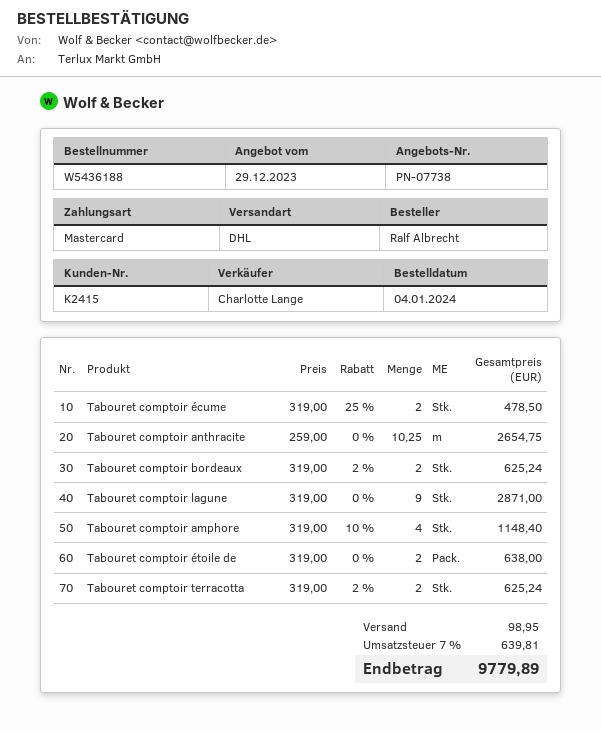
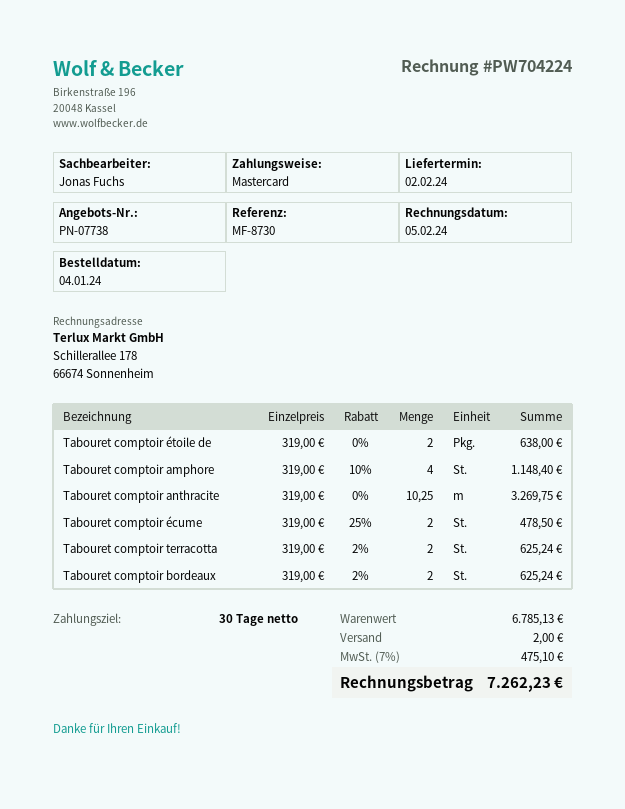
sales rep: Charlotte Lange -> Jonas Fuchs
Tabouret comptoir anthracite: 10.25 x 259.00 = 2654.75 -> 10.25 x 319.00 = 3269.75
Tabouret comptoir lagune: 9 x 319.00 = 2871.00 -> none
shipping: 98.95 -> 2.00
tax: 7% = 639.81 -> 7% = 475.10
total: 9779.89 -> 7262.23

